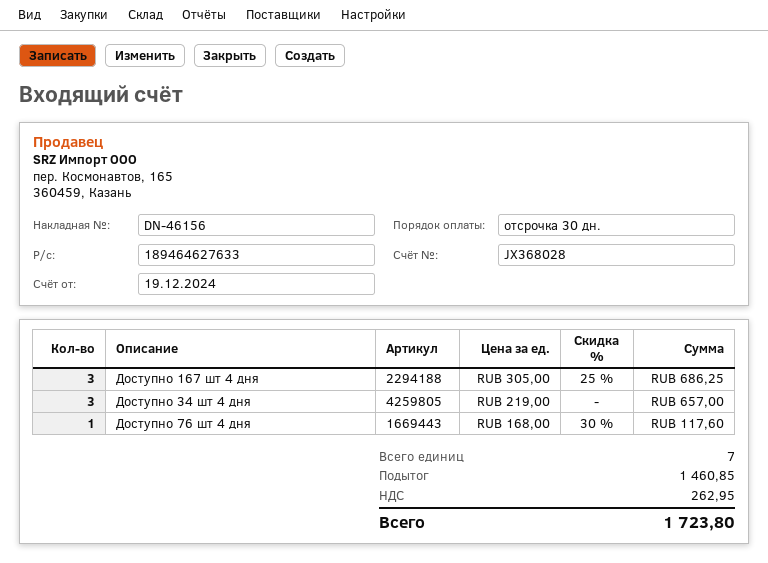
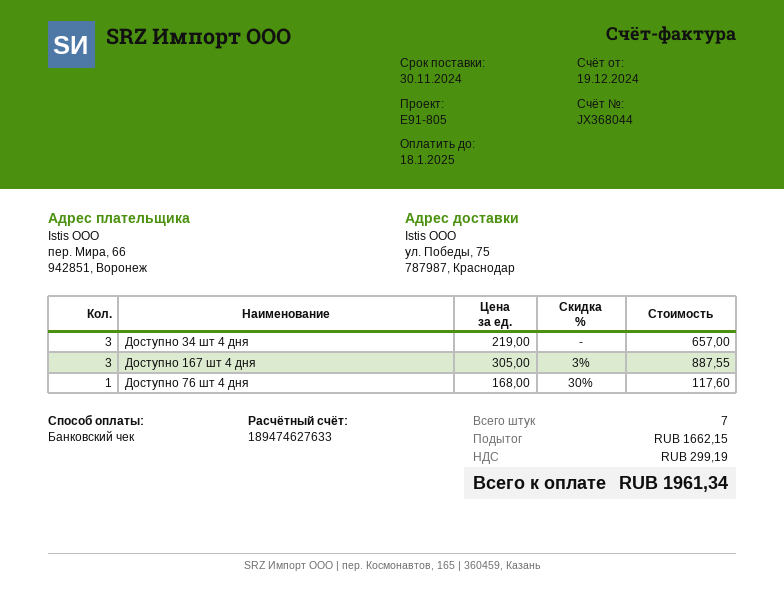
invoice number: JX368028 -> JX368044
bank account: 189464627633 -> 189474627633
Доступно 167 шт 4 дня: 3 x 305.00 - 25% = 686.25 -> 3 x 305.00 - 3% = 887.55
subtotal: 1460.85 -> 1662.15
tax: 262.95 -> 299.19
total: 1723.80 -> 1961.34

